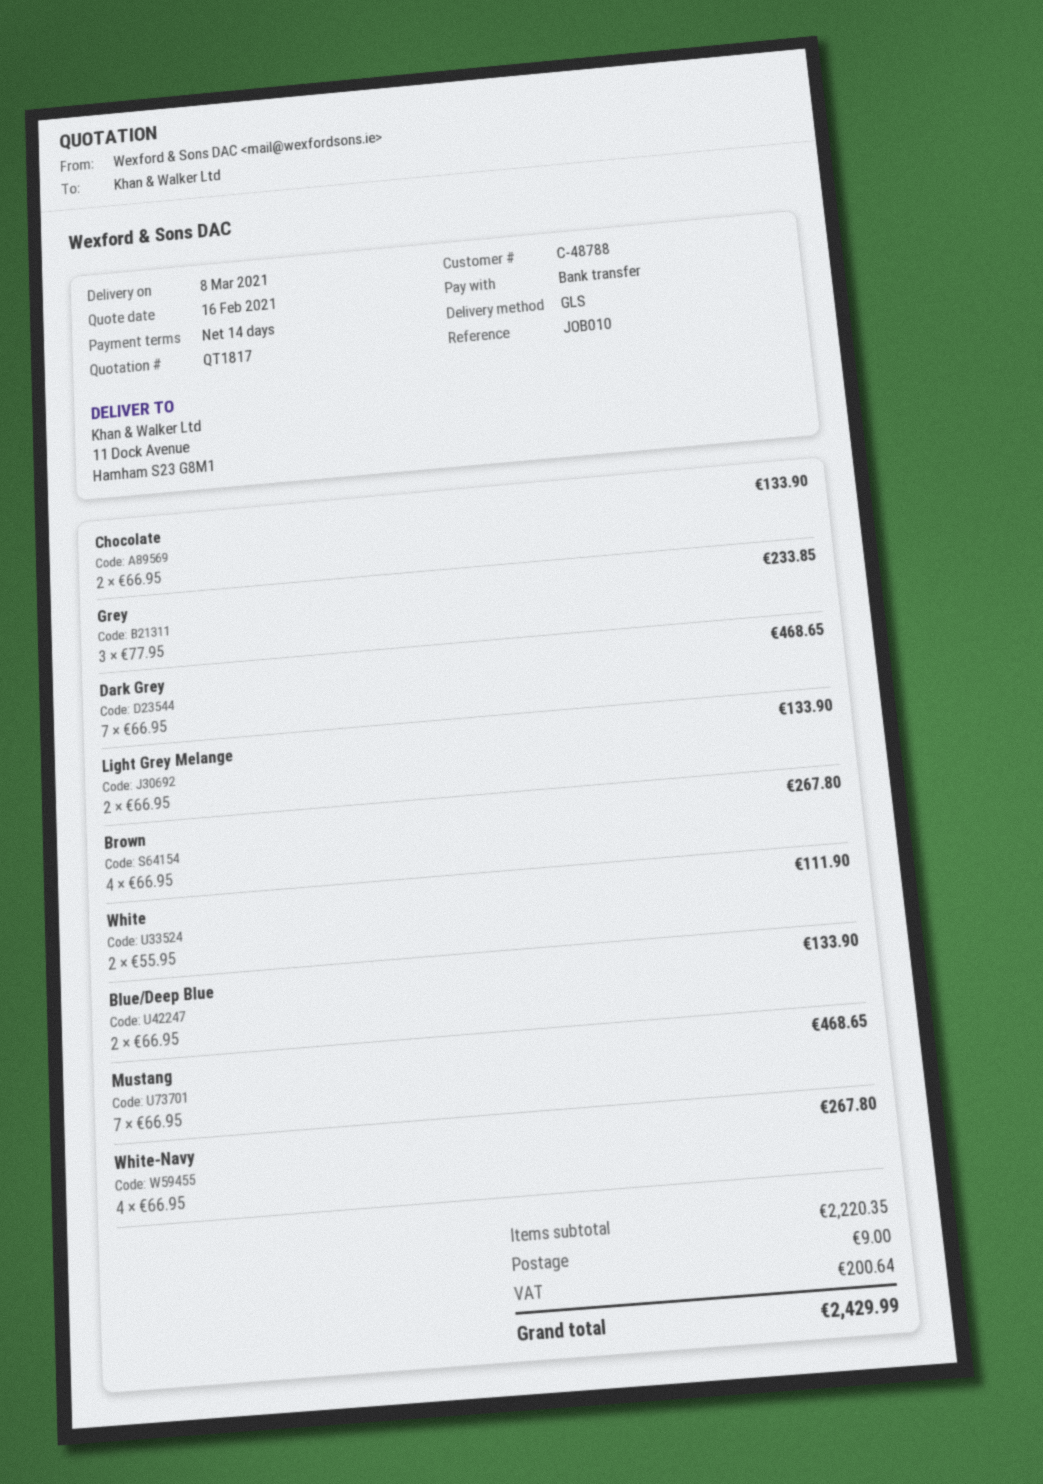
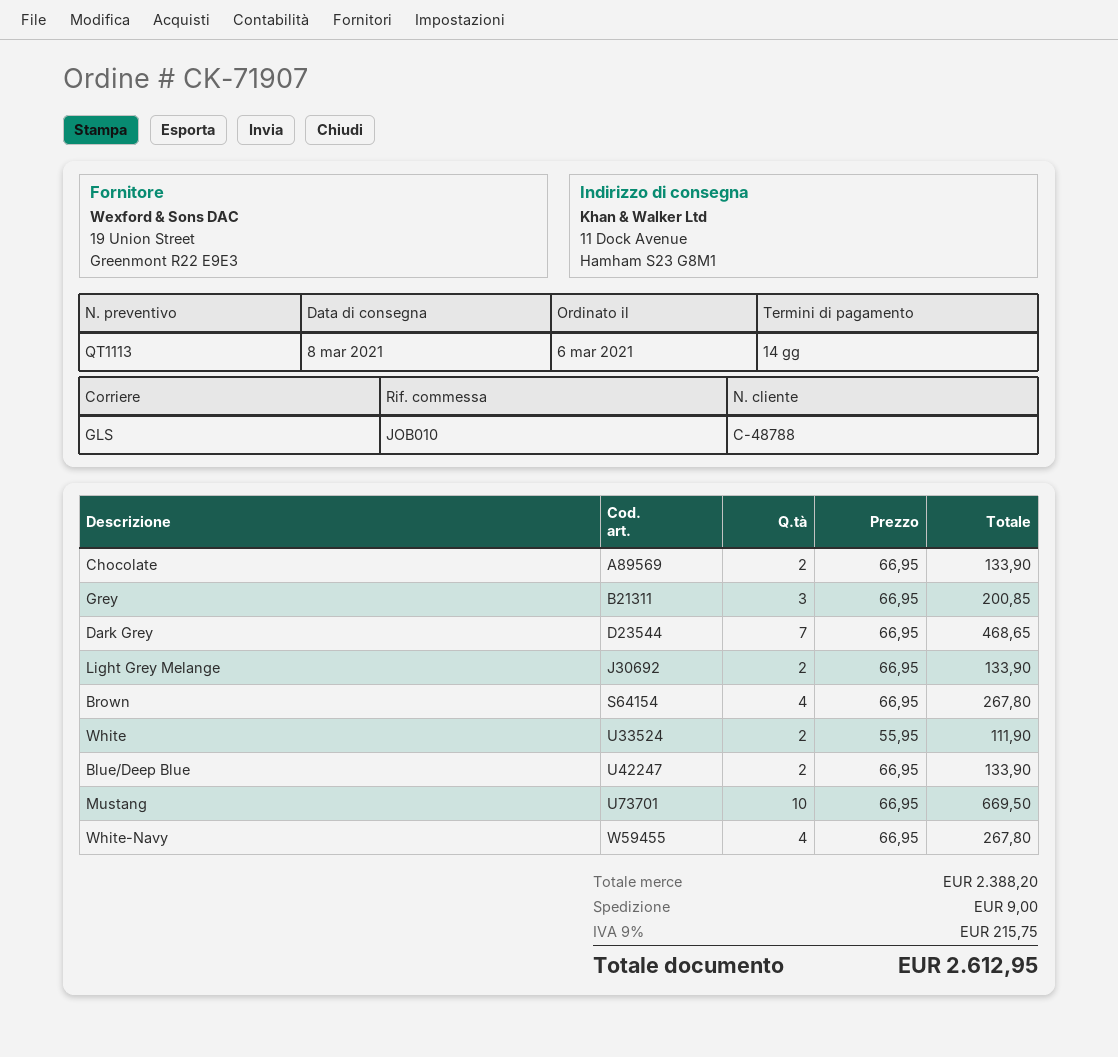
quote number: QT1817 -> QT1113
Grey: 3 x 77.95 = 233.85 -> 3 x 66.95 = 200.85
Mustang: 7 x 66.95 = 468.65 -> 10 x 66.95 = 669.50
subtotal: 2220.35 -> 2388.20
tax: 200.64 -> 215.75
total: 2429.99 -> 2612.95

